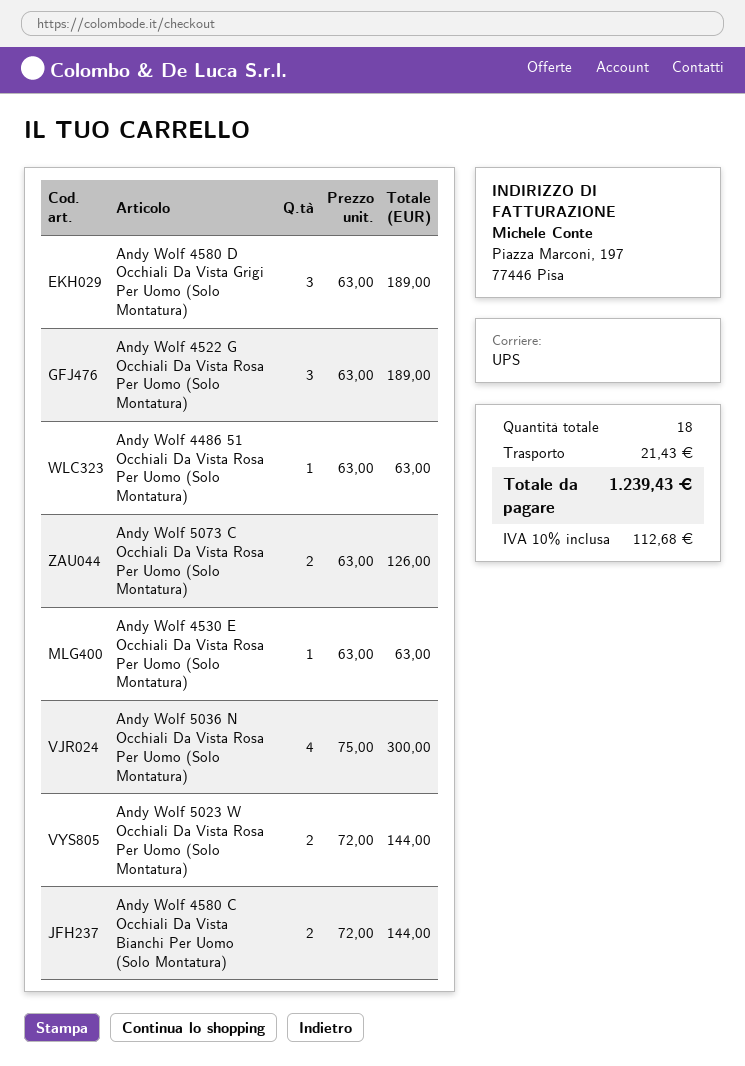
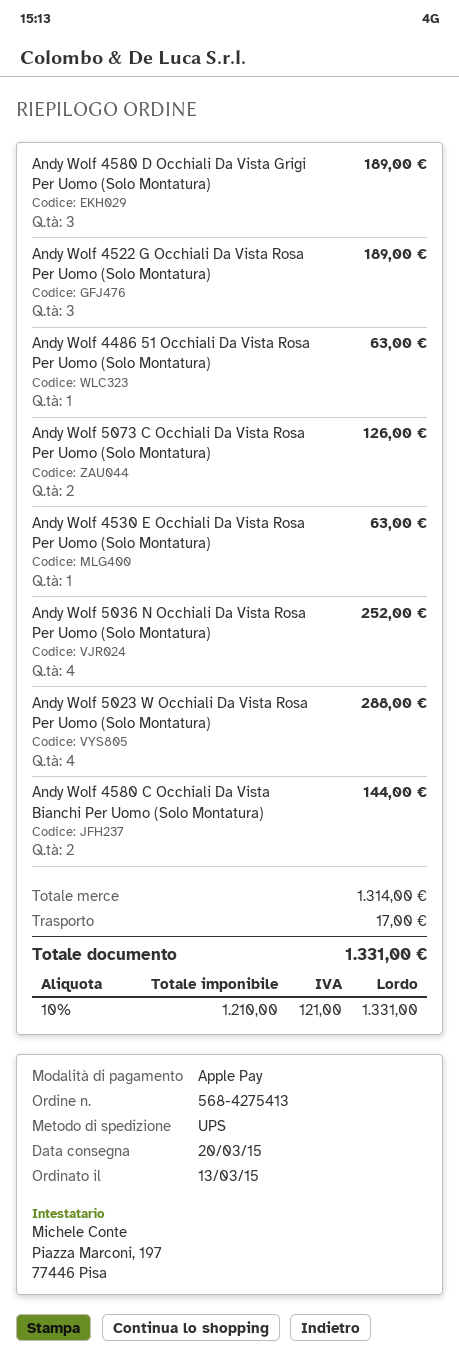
Andy Wolf 5036 N Occhiali Da Vista Rosa Per Uomo (Solo Montatura): 4 for 300.00 -> 4 for 252.00
Andy Wolf 5023 W Occhiali Da Vista Rosa Per Uomo (Solo Montatura): 2 for 144.00 -> 4 for 288.00
shipping: 21.43 -> 17.00
tax: 10% = 112.68 -> 10% = 121.00
total: 1239.43 -> 1331.00

